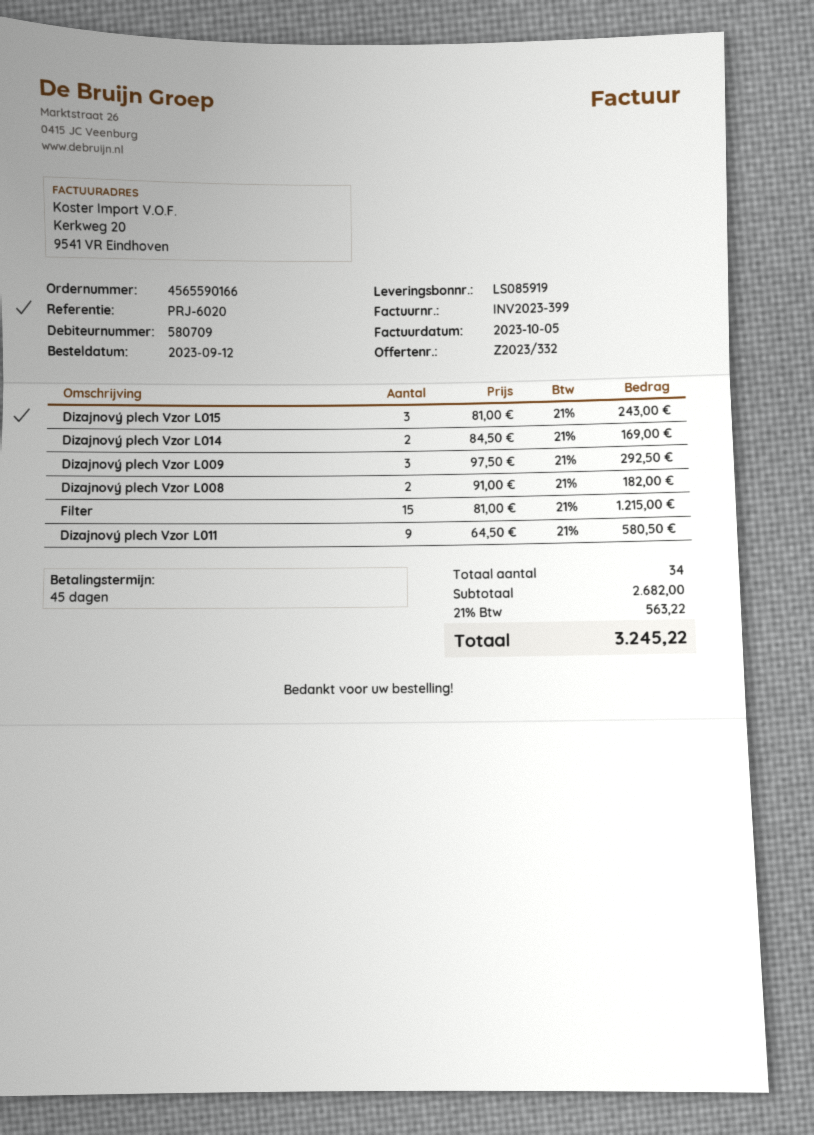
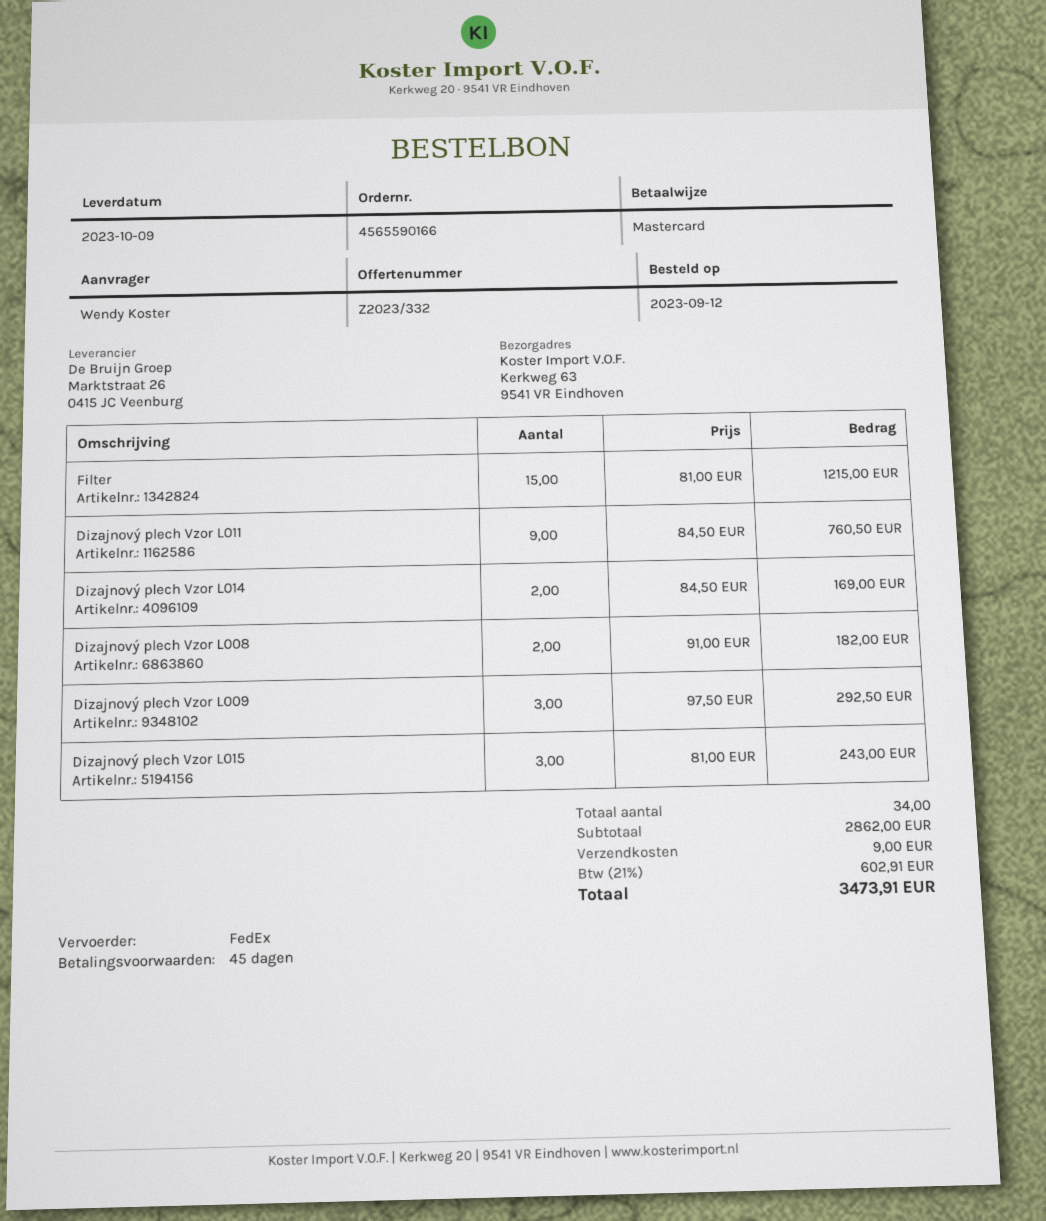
Dizajnový plech Vzor L011: 9 x 64.50 = 580.50 -> 9 x 84.50 = 760.50
subtotal: 2682.00 -> 2862.00
shipping: none -> 9.00
tax: 21% = 563.22 -> 21% = 602.91
total: 3245.22 -> 3473.91

